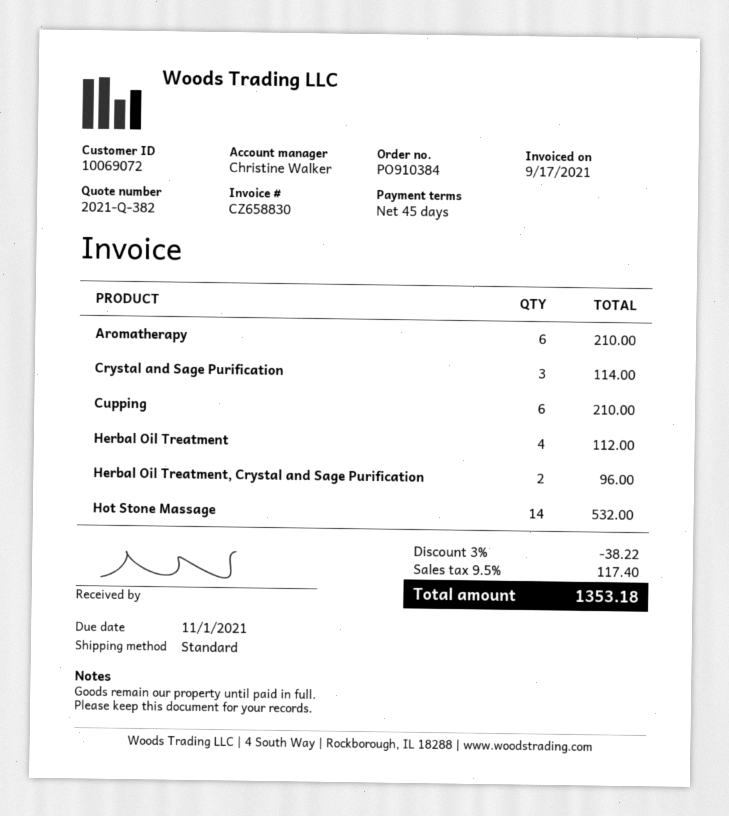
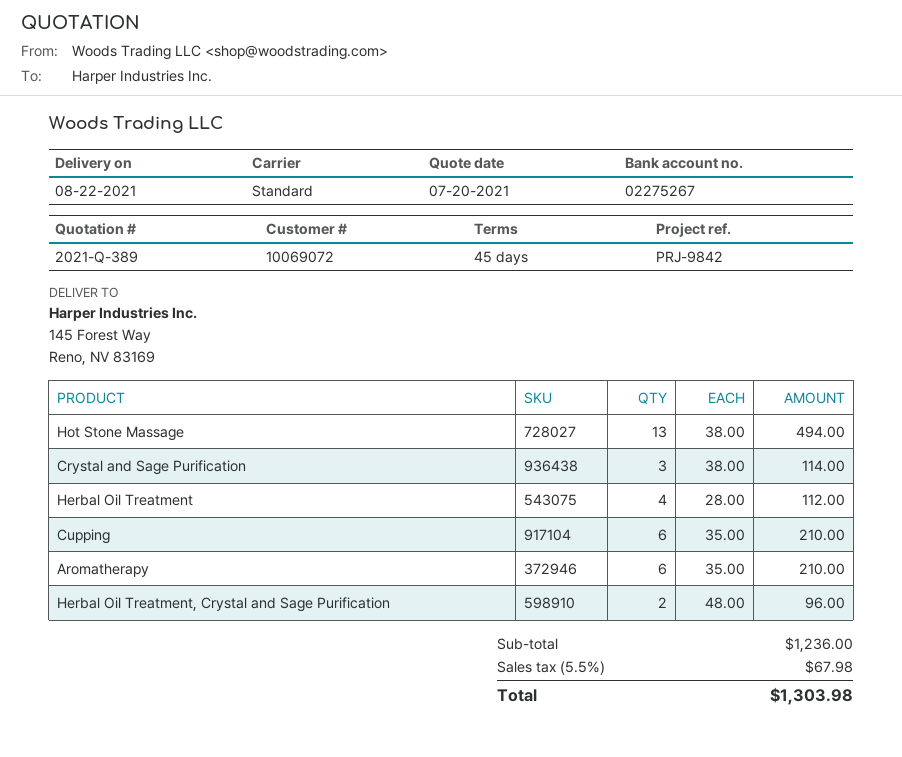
quote number: 2021-Q-382 -> 2021-Q-389
Hot Stone Massage: 14 for 532.00 -> 13 for 494.00
discount: 3% = 38.22 -> none
tax: 9.5% = 117.40 -> 5.5% = 67.98
total: 1353.18 -> 1303.98

